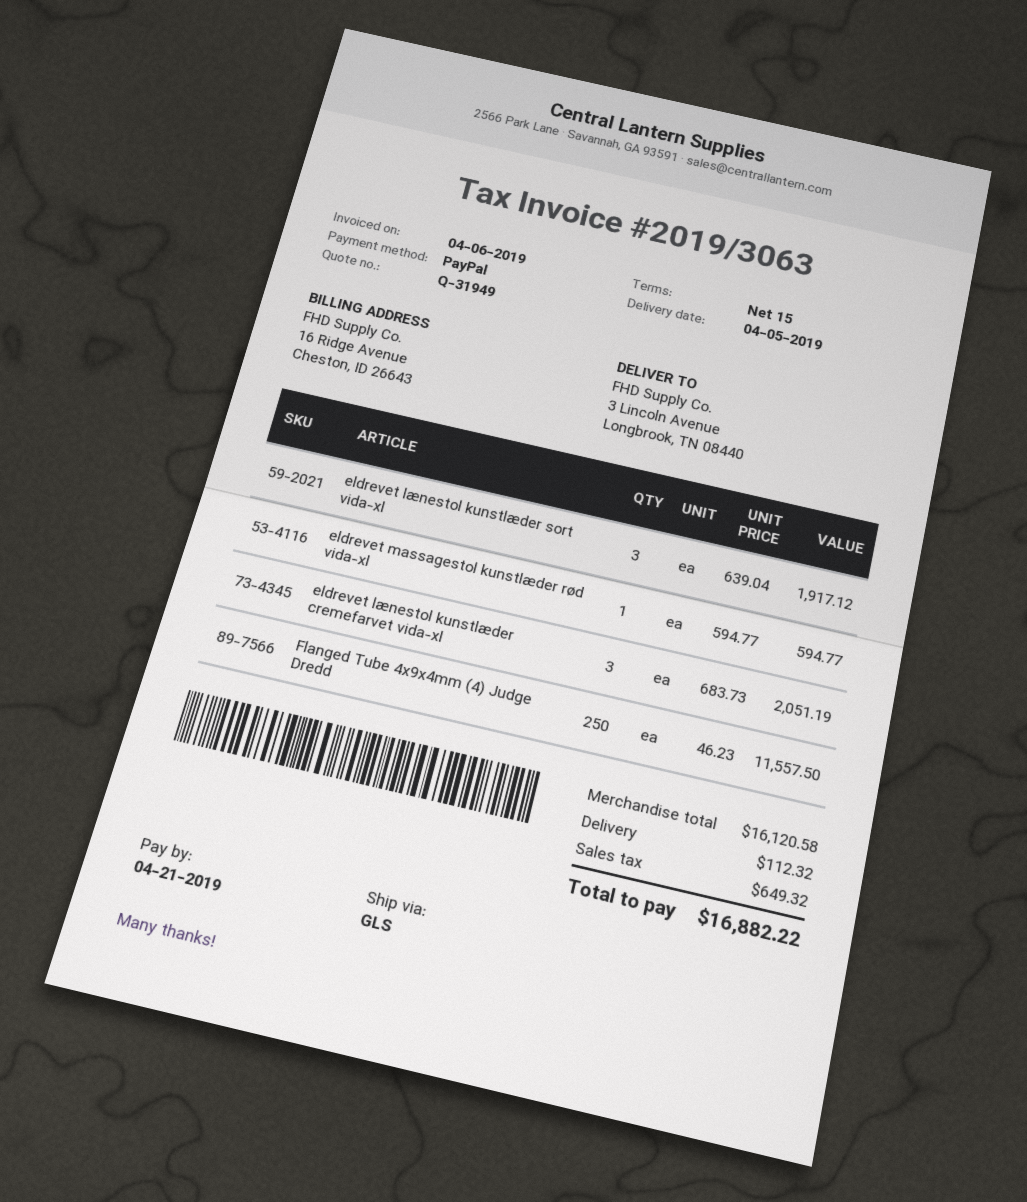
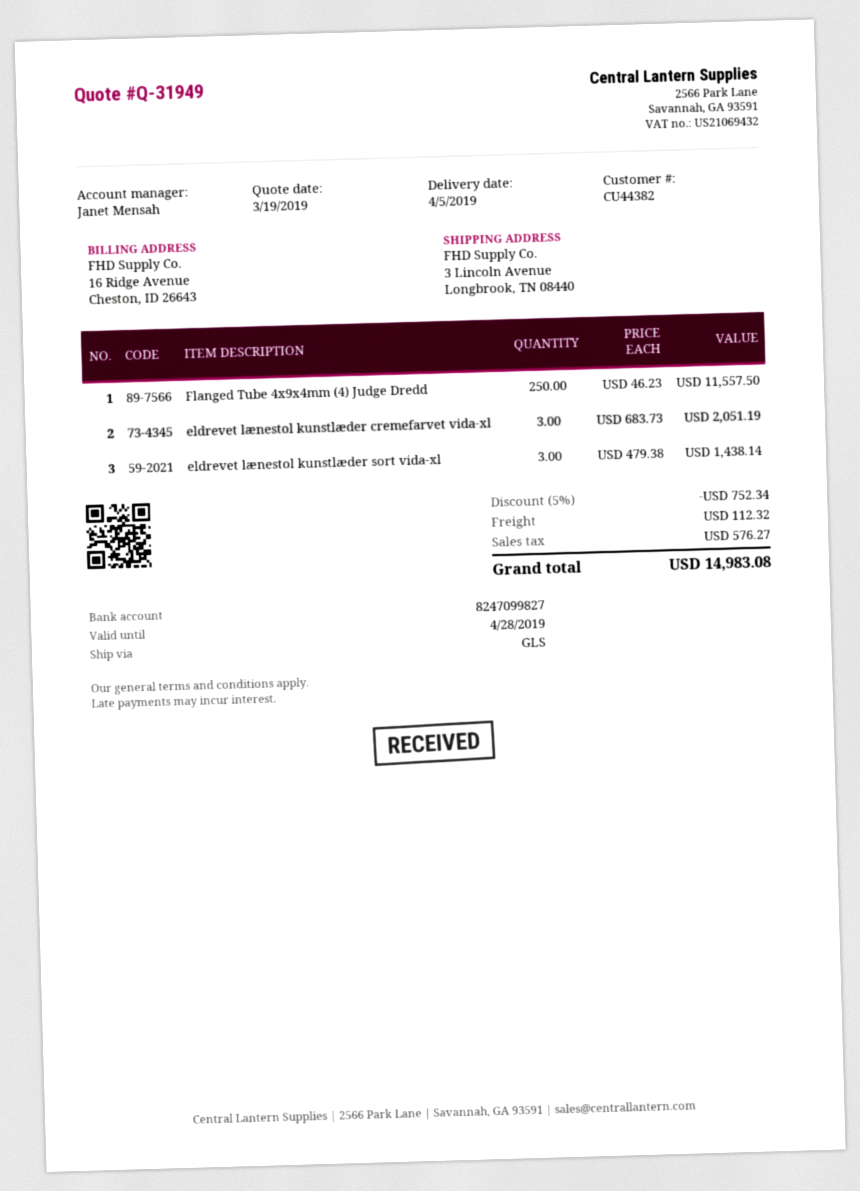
eldrevet lænestol kunstlæder sort vida-xl: 3 x 639.04 = 1917.12 -> 3 x 479.38 = 1438.14
eldrevet massagestol kunstlæder rød vida-xl: 1 x 594.77 = 594.77 -> none
discount: none -> 5% = 752.34
tax: 649.32 -> 576.27
total: 16882.22 -> 14983.08

